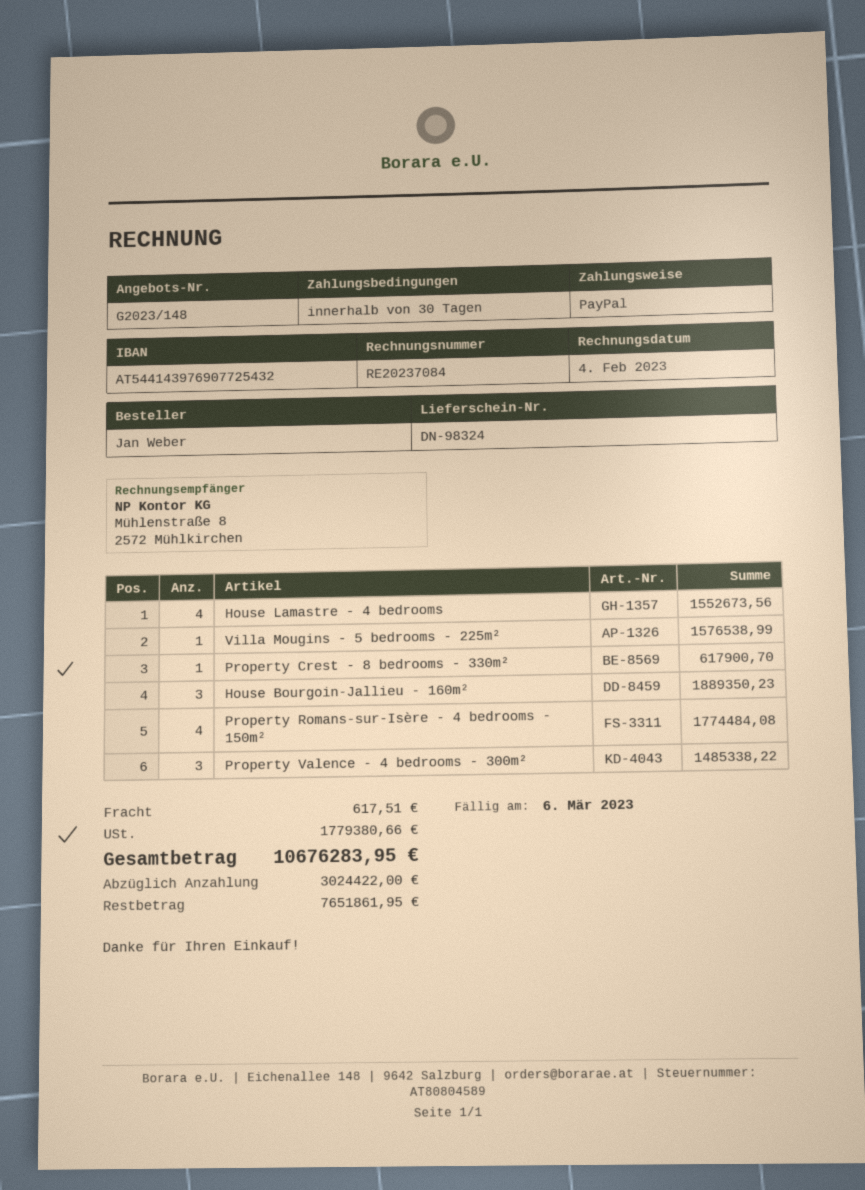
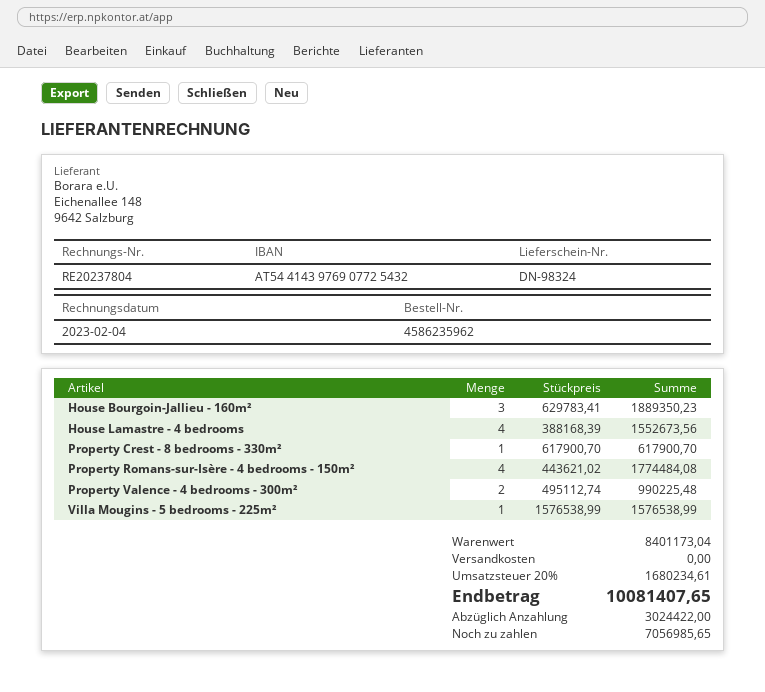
invoice number: RE20237084 -> RE20237804
Property Valence - 4 bedrooms - 300m²: 3 for 1485338.22 -> 2 for 990225.48
shipping: 617.51 -> 0.00
tax: 1779380.66 -> 1680234.61
total: 10676283.95 -> 10081407.65
balance: 7651861.95 -> 7056985.65

